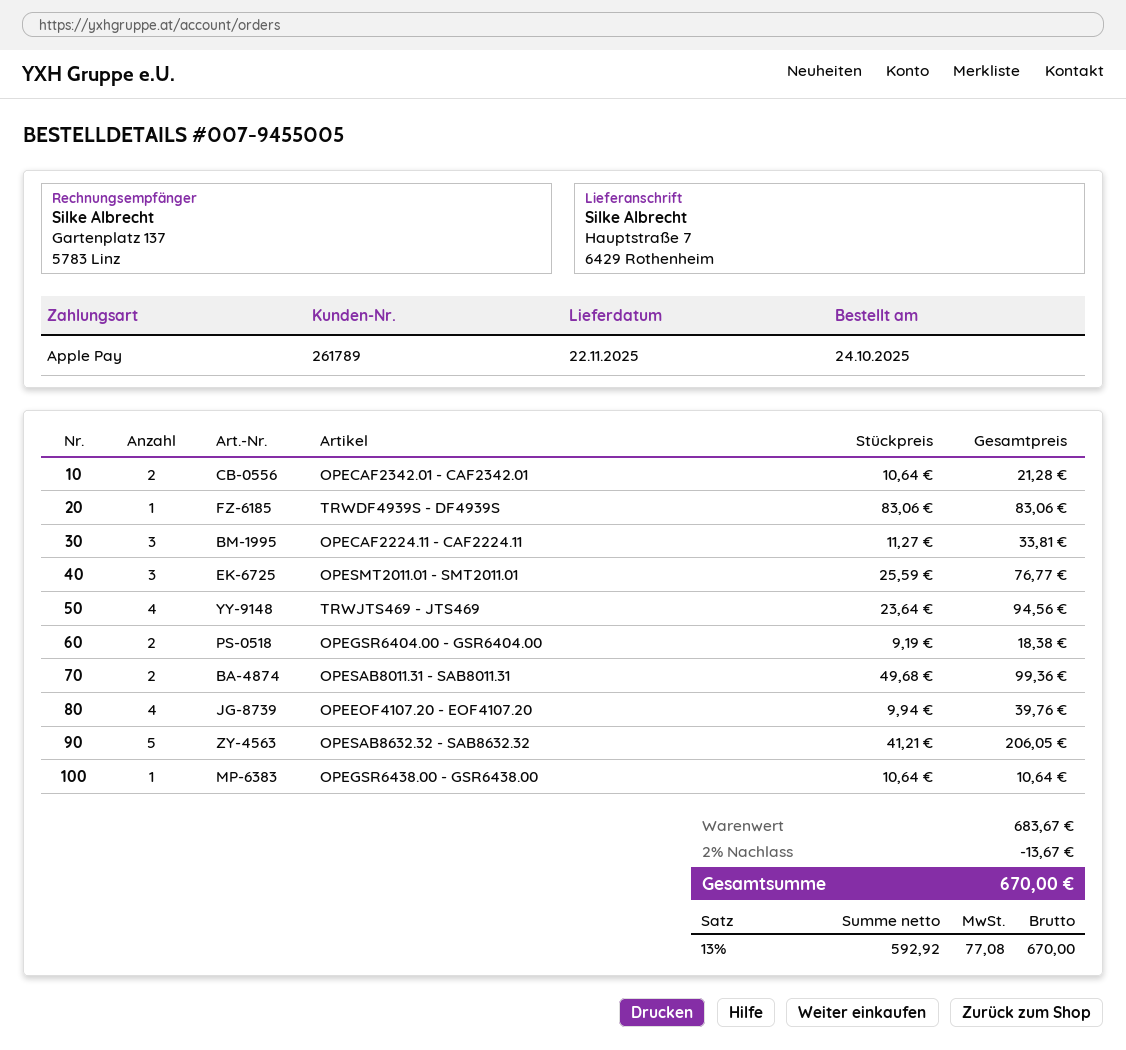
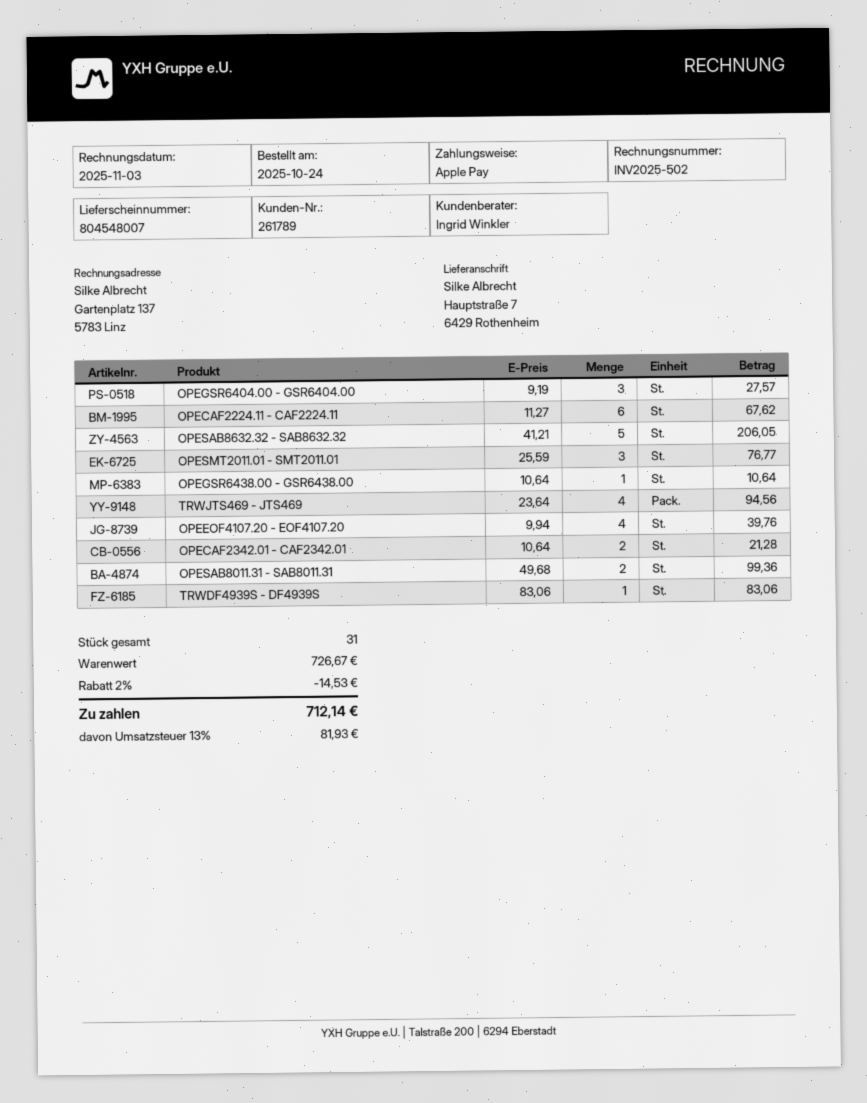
OPECAF2224.11 - CAF2224.11: 3 x 11.27 = 33.81 -> 6 x 11.27 = 67.62
OPEGSR6404.00 - GSR6404.00: 2 x 9.19 = 18.38 -> 3 x 9.19 = 27.57
subtotal: 683.67 -> 726.67
discount: 2% = 13.67 -> 2% = 14.53
tax: 13% = 77.08 -> 13% = 81.93
total: 670.00 -> 712.14

